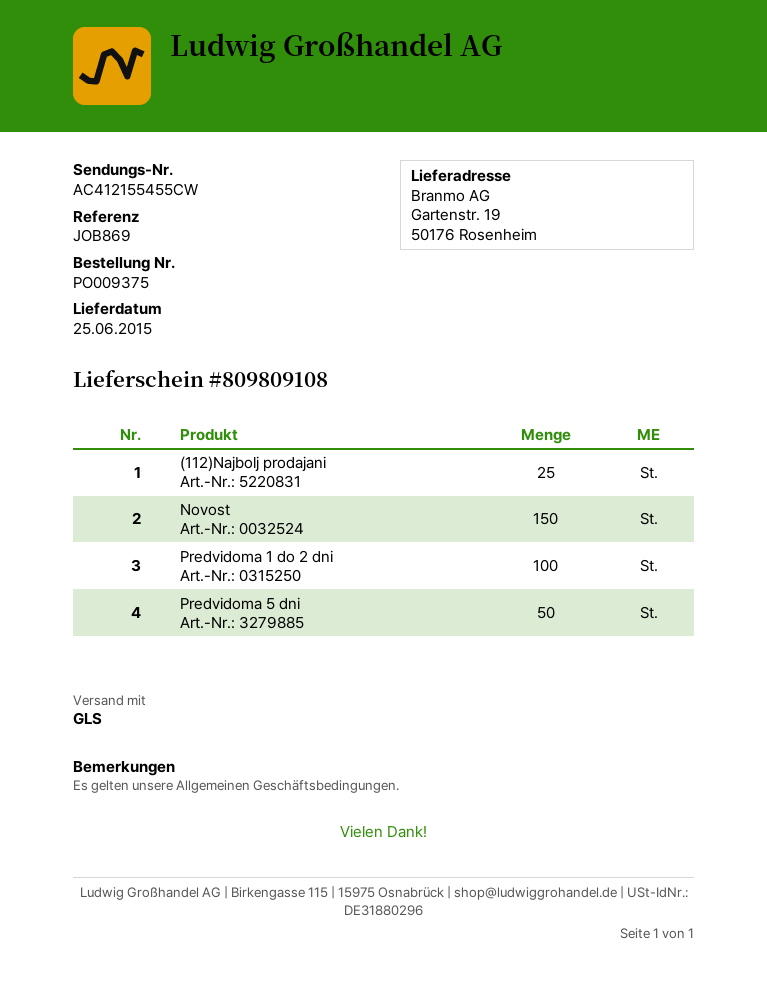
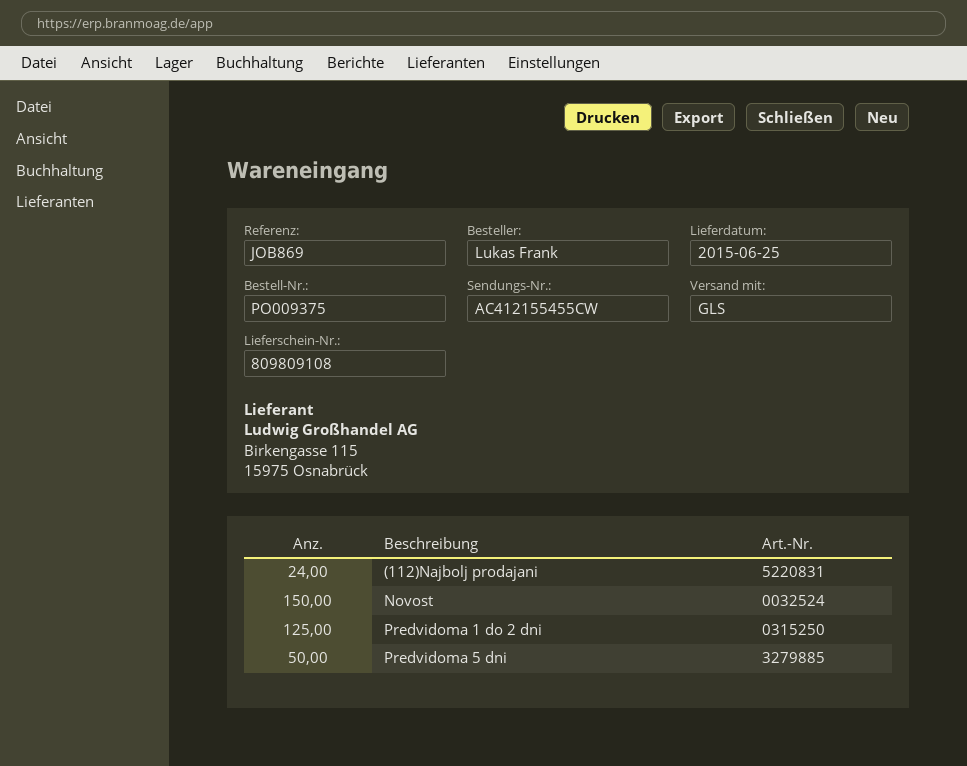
(112)Najbolj prodajani: 25 -> 24
Predvidoma 1 do 2 dni: 100 -> 125

